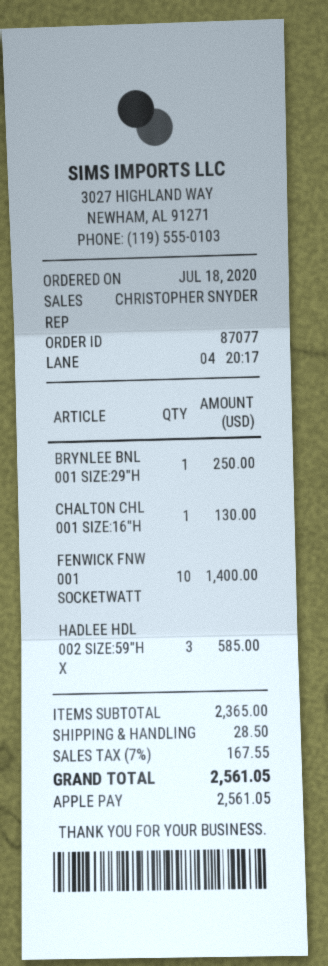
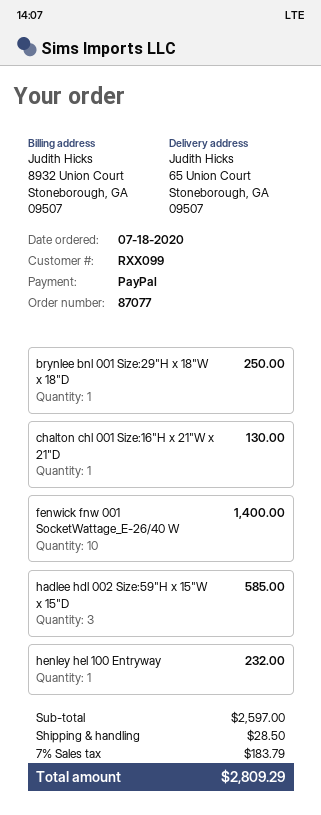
payment method: Apple Pay -> PayPal
henley hel 100 Entryway: none -> 1 for 232.00
subtotal: 2365.00 -> 2597.00
tax: 7% = 167.55 -> 7% = 183.79
total: 2561.05 -> 2809.29

